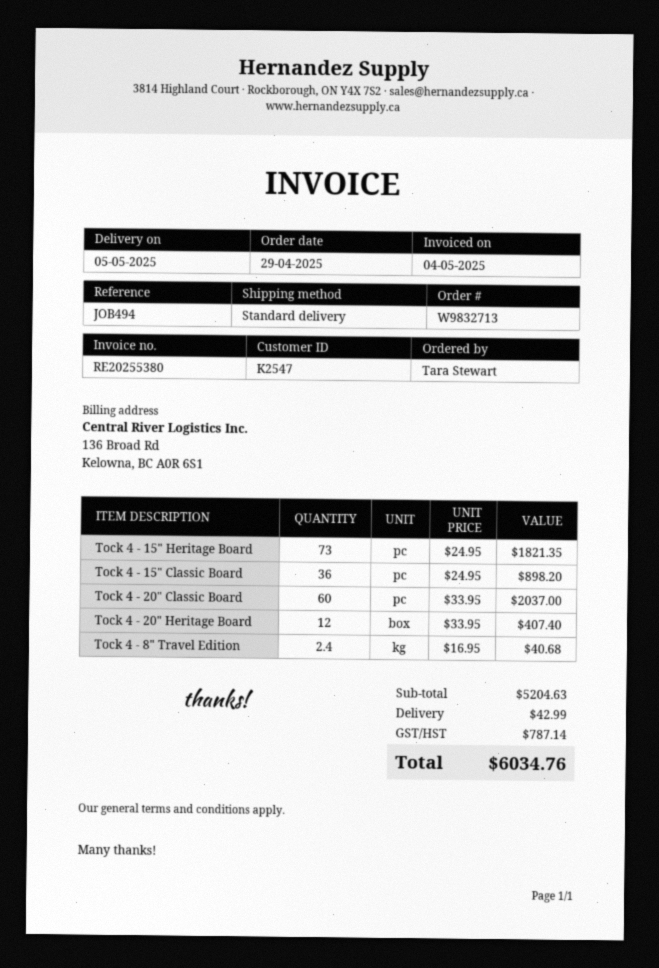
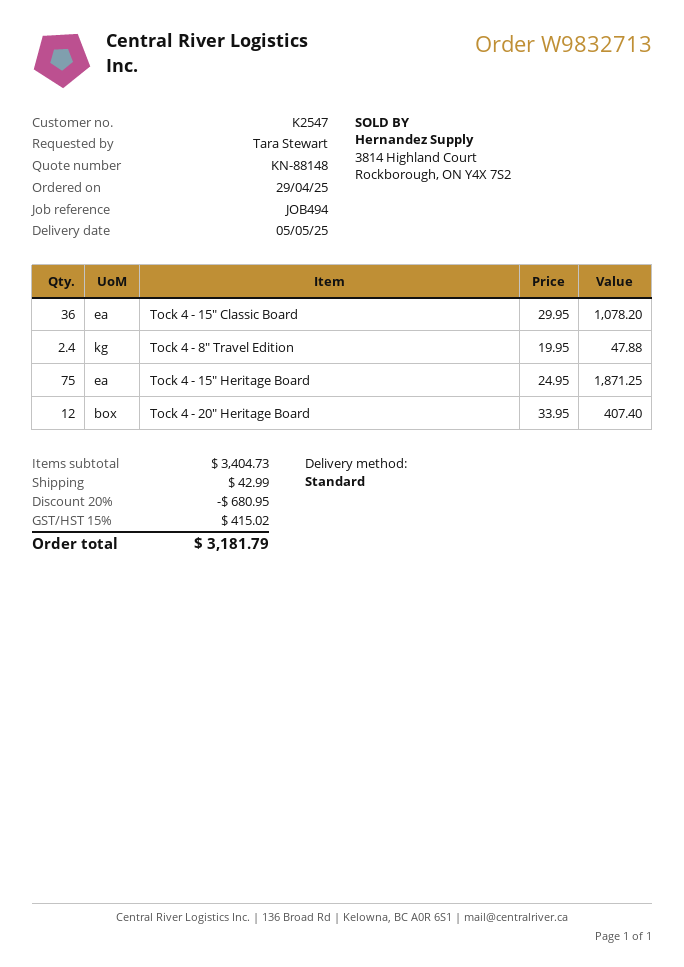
Tock 4 - 15" Heritage Board: 73 x 24.95 = 1821.35 -> 75 x 24.95 = 1871.25
Tock 4 - 15" Classic Board: 36 x 24.95 = 898.20 -> 36 x 29.95 = 1078.20
Tock 4 - 20" Classic Board: 60 x 33.95 = 2037.00 -> none
Tock 4 - 8" Travel Edition: 2.4 x 16.95 = 40.68 -> 2.4 x 19.95 = 47.88
subtotal: 5204.63 -> 3404.73
discount: none -> 20% = 680.95
tax: 787.14 -> 415.02
total: 6034.76 -> 3181.79

